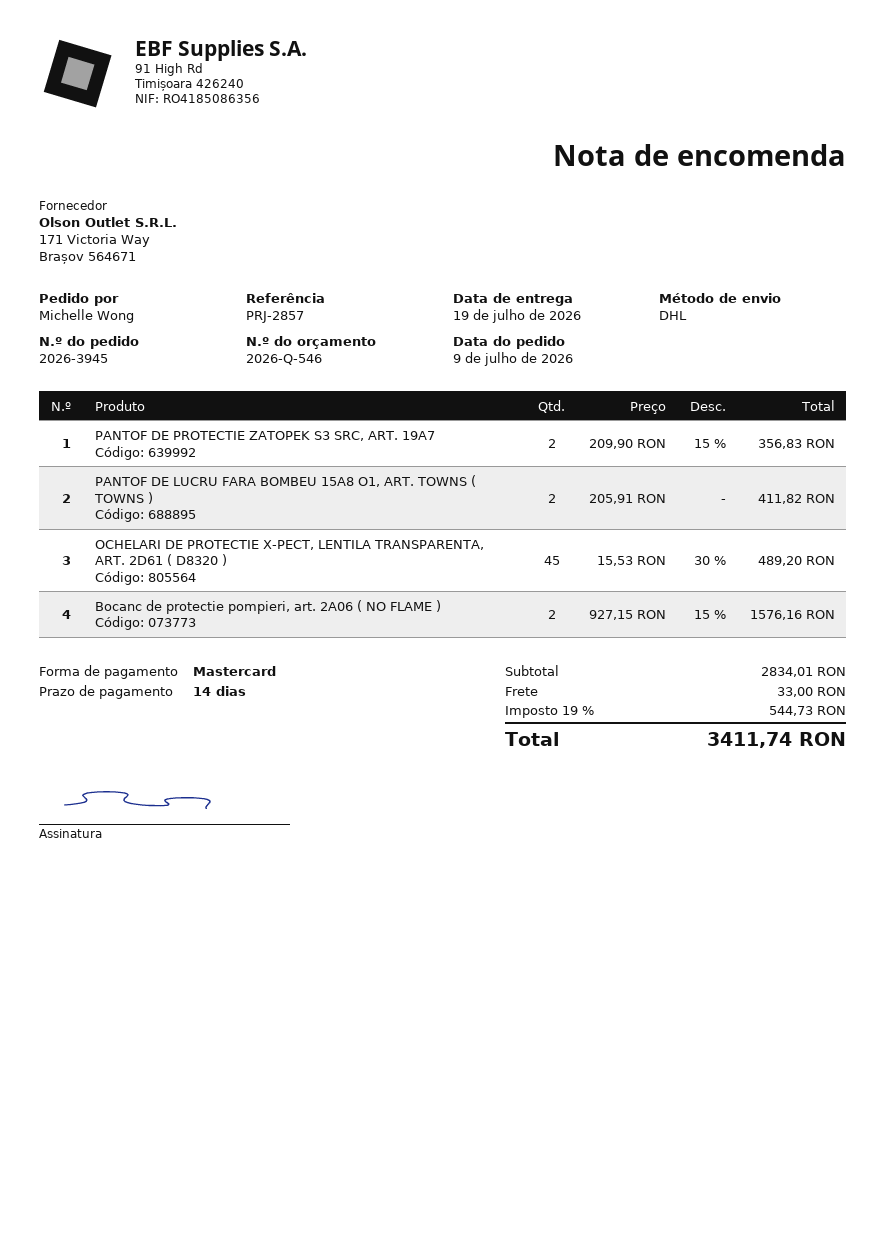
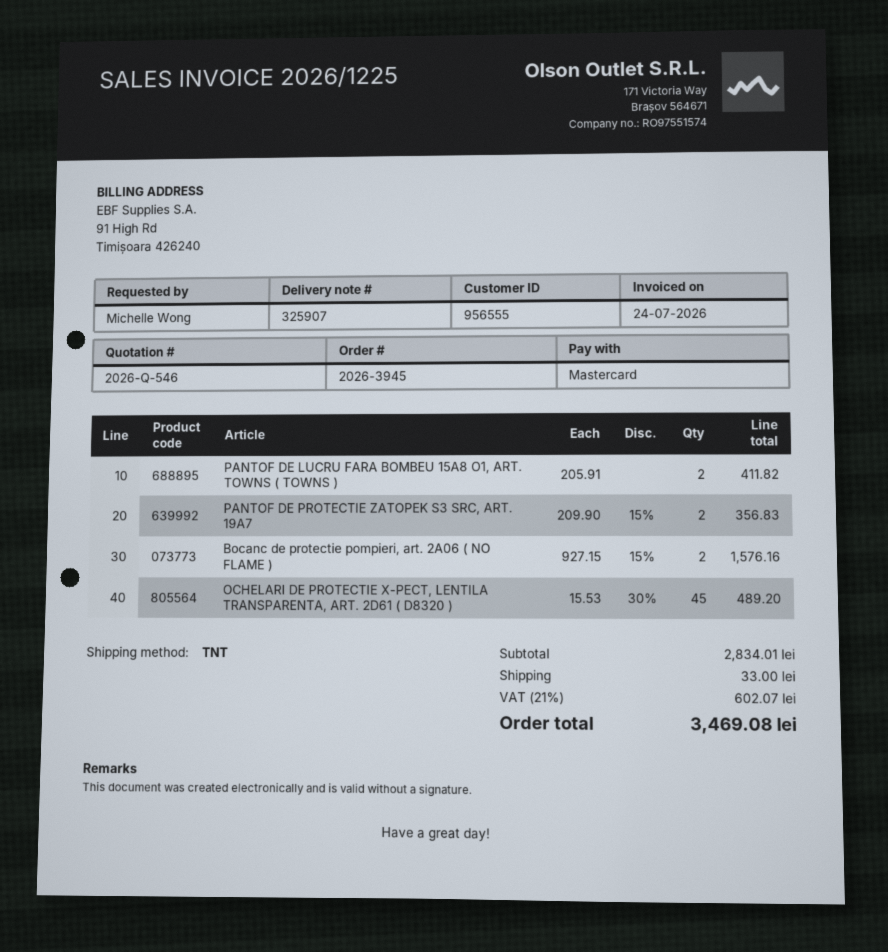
shipping method: DHL -> TNT
tax: 19% = 544.73 -> 21% = 602.07
total: 3411.74 -> 3469.08

